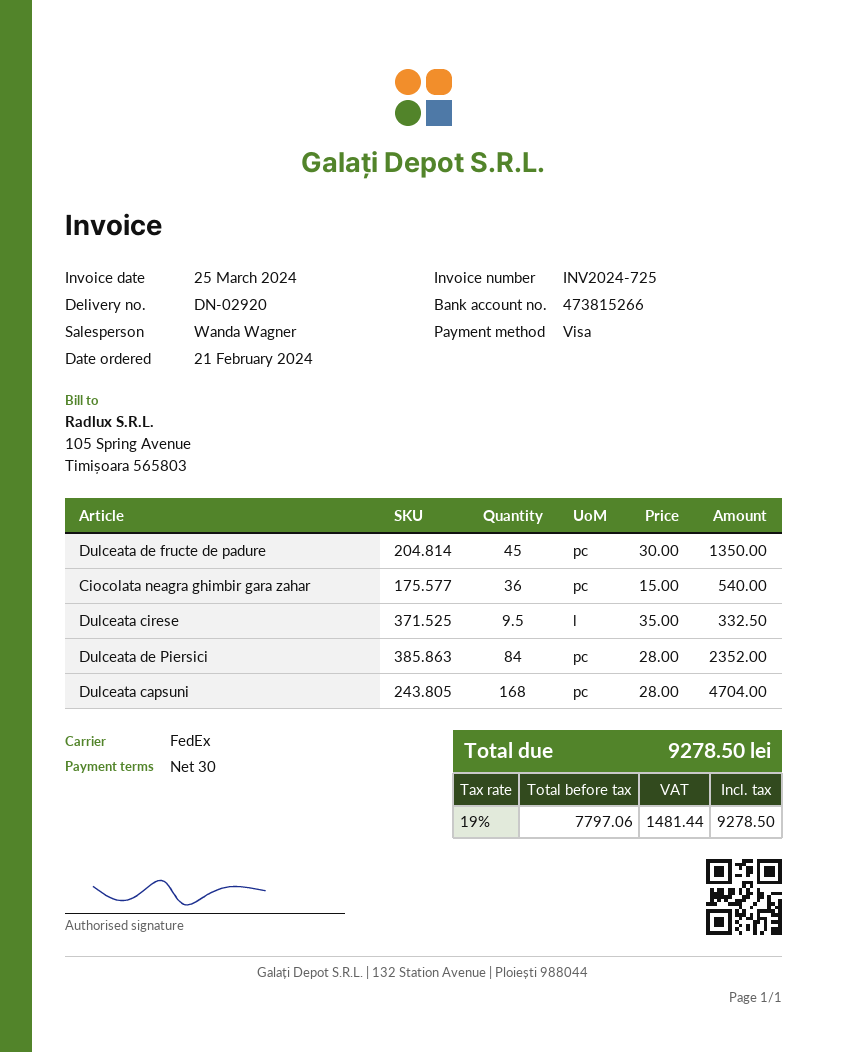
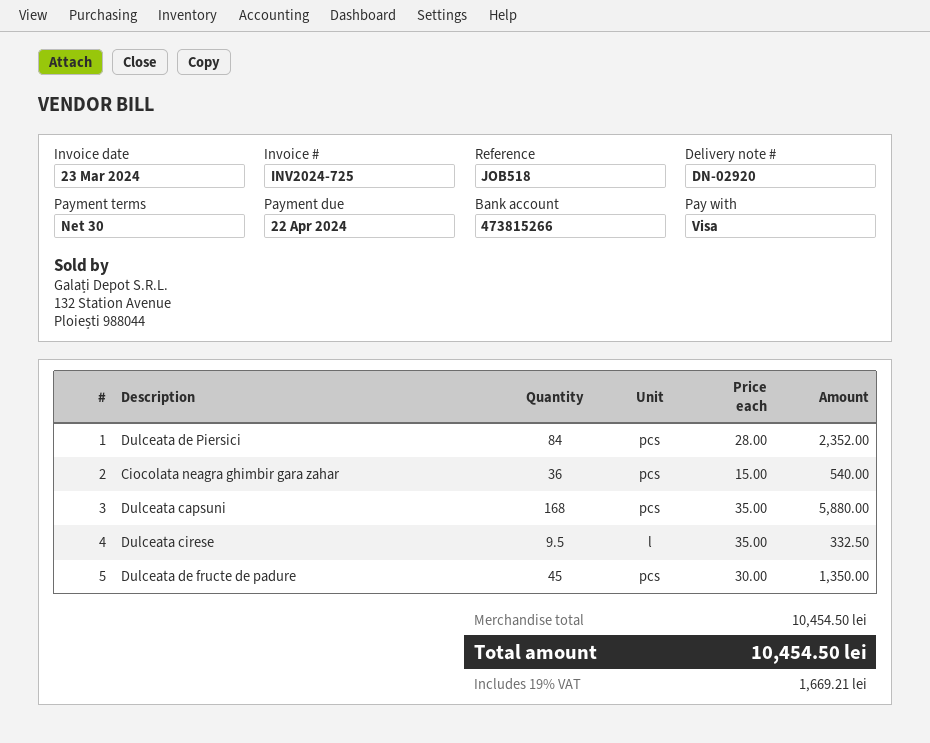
invoice date: 2024-03-25 -> 2024-03-23
Dulceata capsuni: 168 x 28.00 = 4704.00 -> 168 x 35.00 = 5880.00
tax: 19% = 1481.44 -> 19% = 1669.21
total: 9278.50 -> 10454.50

